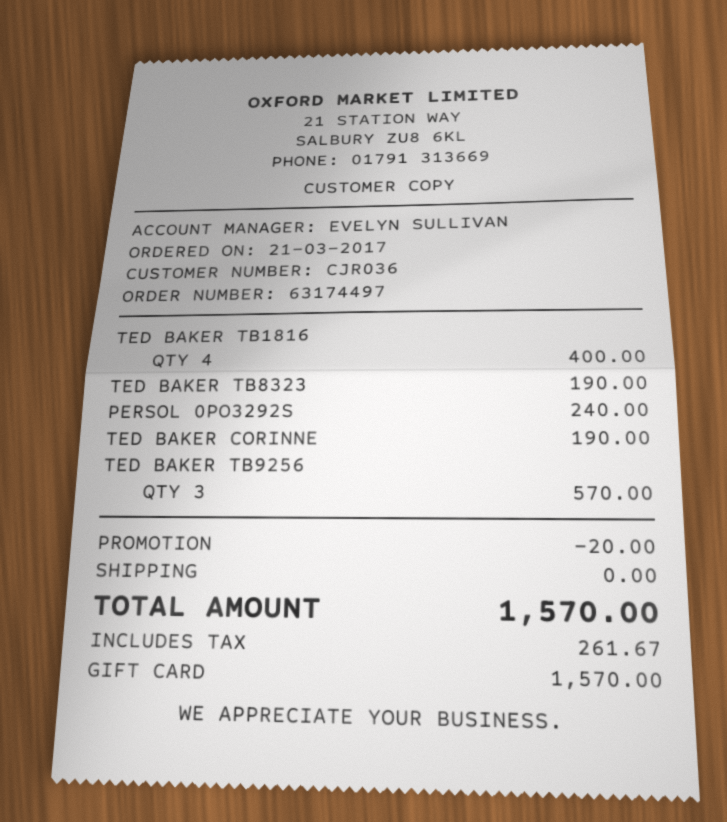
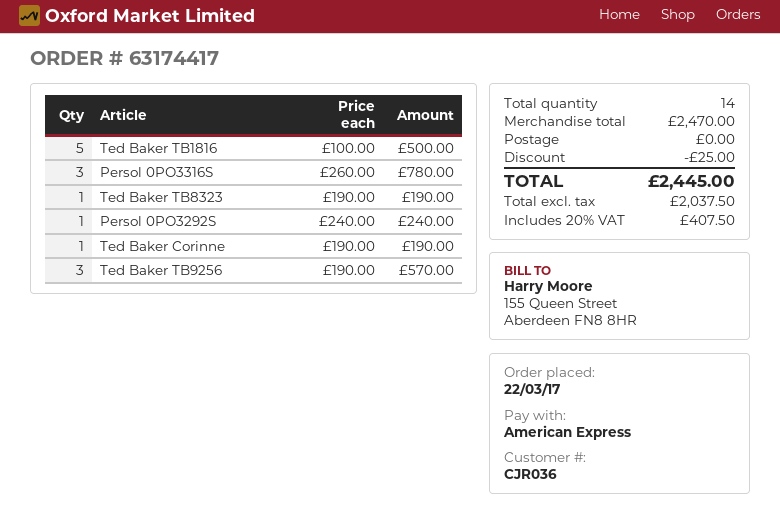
order number: 63174497 -> 63174417
order date: 2017-03-21 -> 2017-03-22
payment method: gift card -> American Express
TED BAKER TB1816: 4 for 400.00 -> 5 for 500.00
Persol 0PO3316S: none -> 3 for 780.00
discount: 20.00 -> 25.00
tax: 261.67 -> 407.50
total: 1570.00 -> 2445.00

